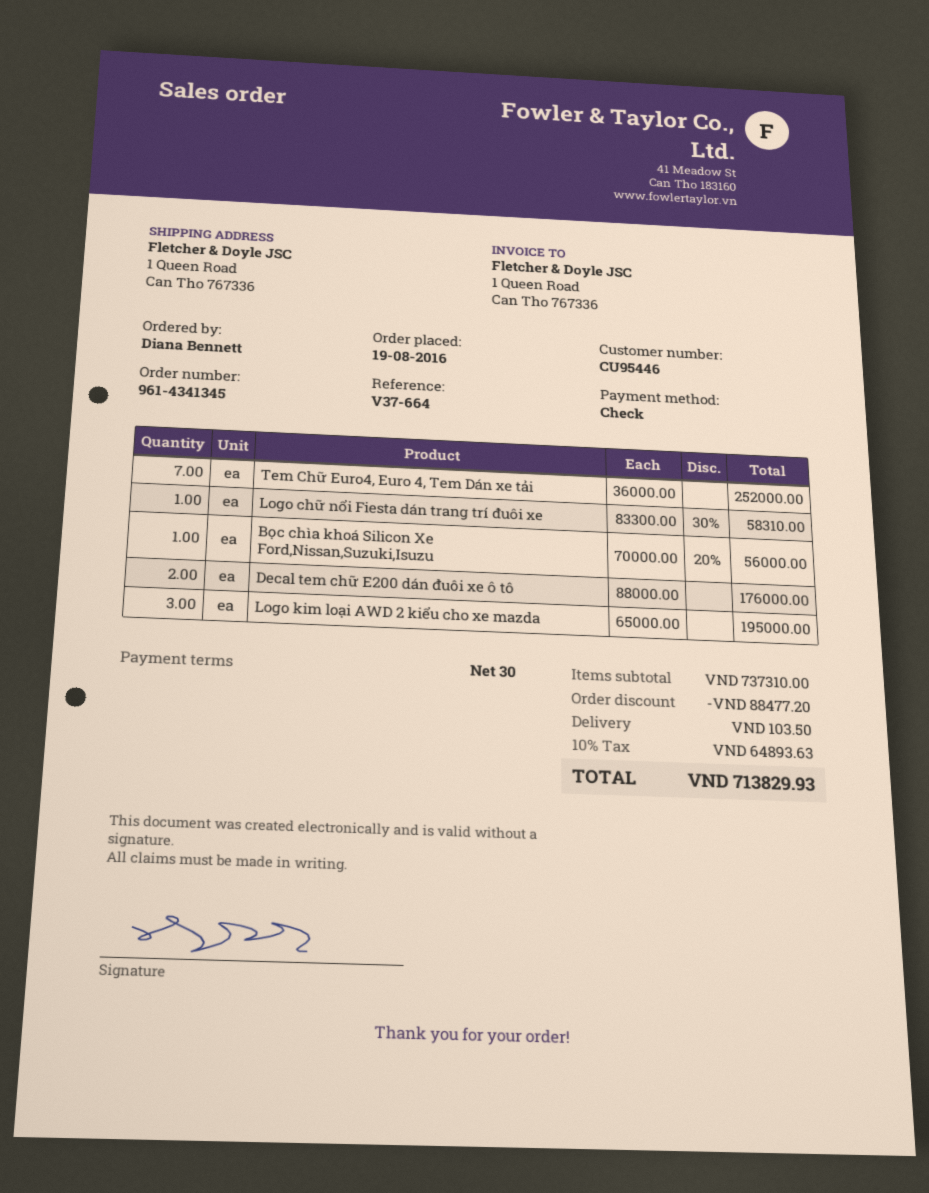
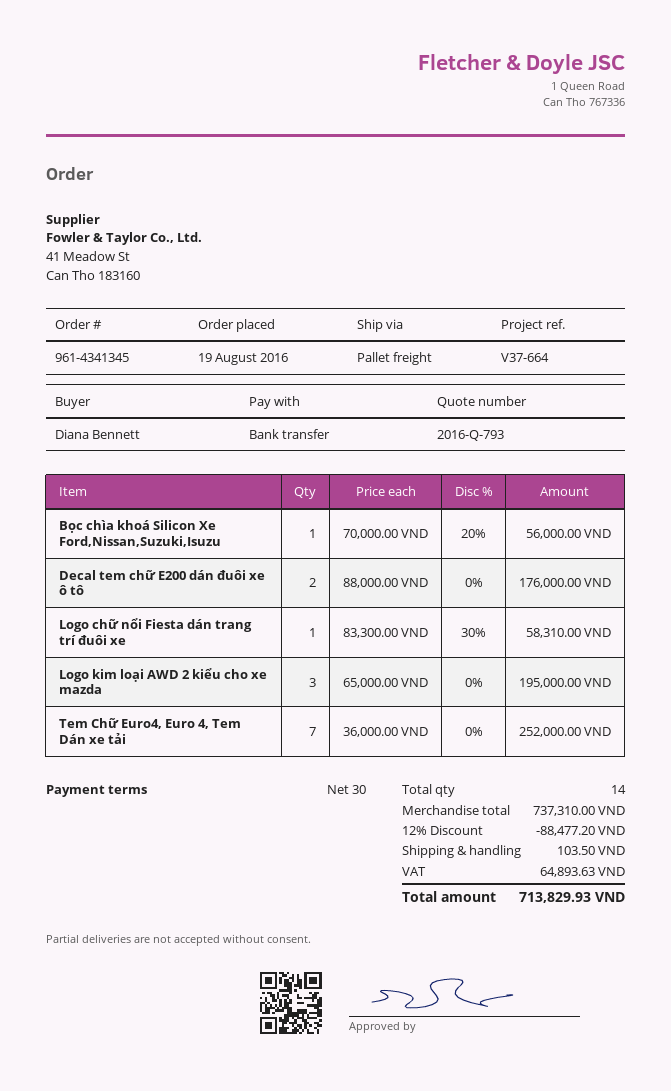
payment method: cheque -> bank transfer

